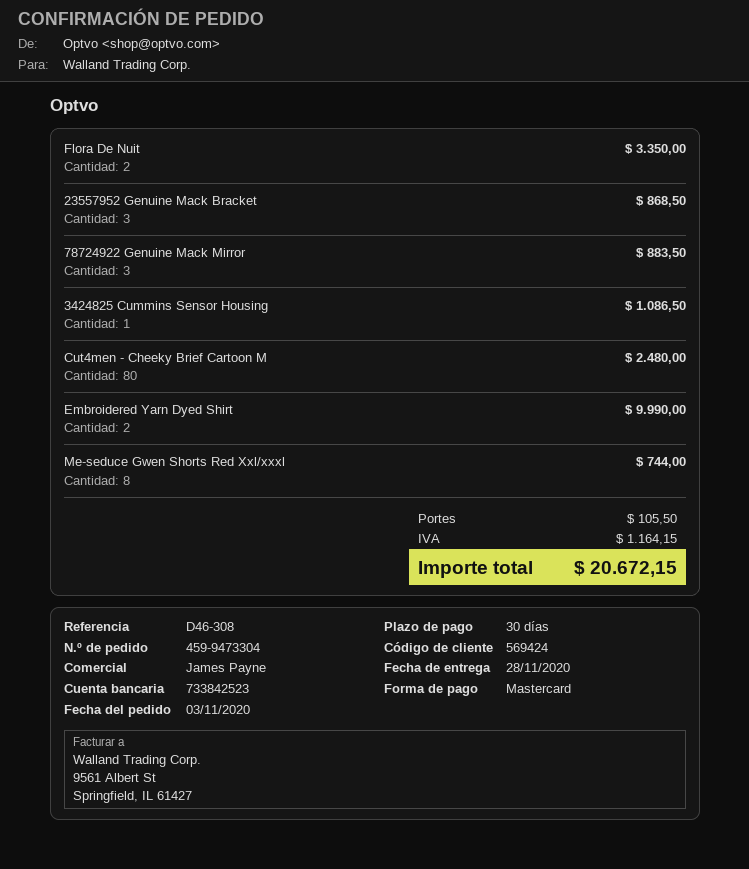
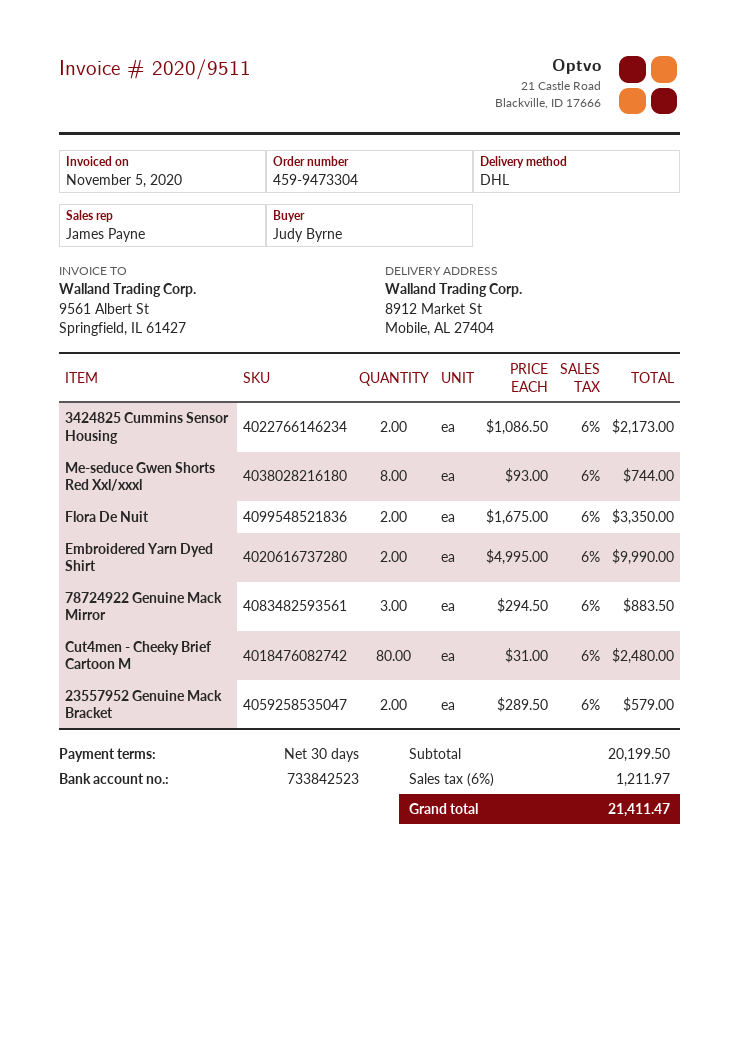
23557952 Genuine Mack Bracket: 3 for 868.50 -> 2 for 579.00
3424825 Cummins Sensor Housing: 1 for 1086.50 -> 2 for 2173.00
shipping: 105.50 -> none
tax: 1164.15 -> 1211.97
total: 20672.15 -> 21411.47

